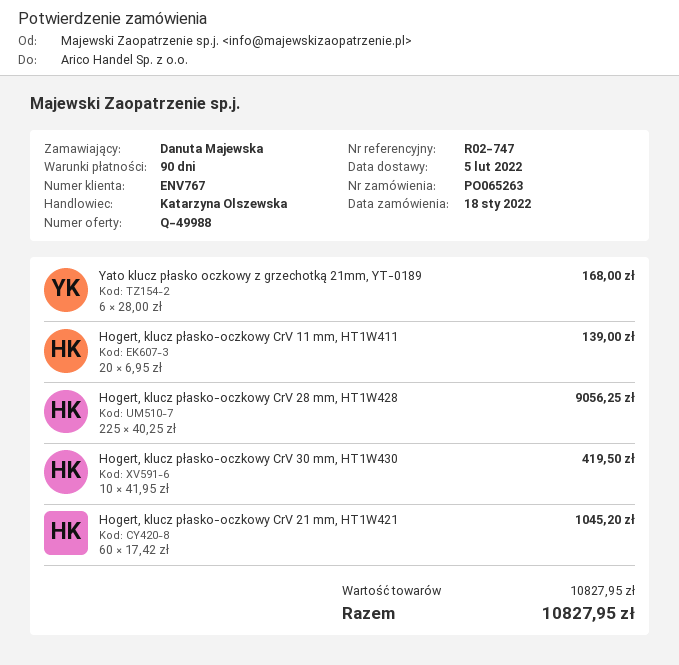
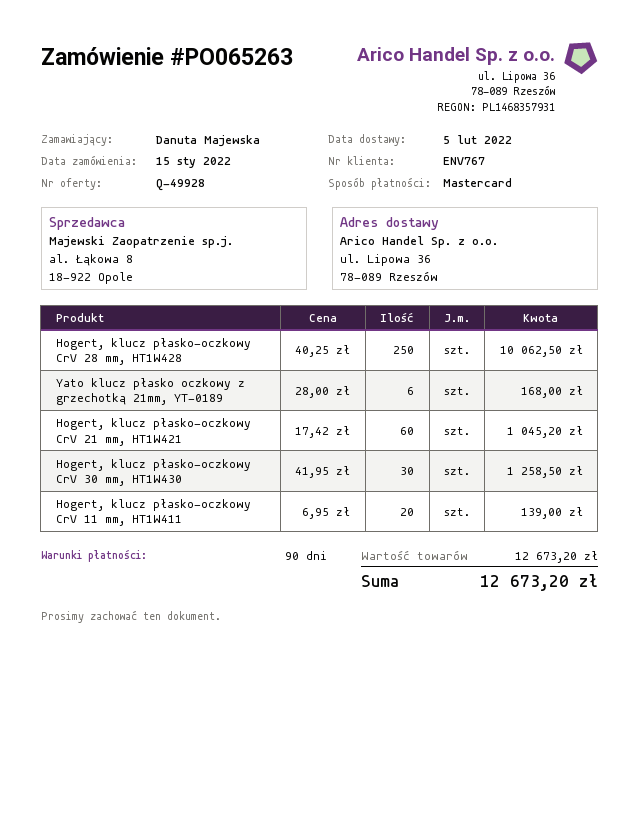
quote number: Q-49988 -> Q-49928
order date: 2022-01-18 -> 2022-01-15
Hogert, klucz płasko-oczkowy CrV 28 mm, HT1W428: 225 x 40.25 = 9056.25 -> 250 x 40.25 = 10062.50
Hogert, klucz płasko-oczkowy CrV 30 mm, HT1W430: 10 x 41.95 = 419.50 -> 30 x 41.95 = 1258.50
subtotal: 10827.95 -> 12673.20
total: 10827.95 -> 12673.20

